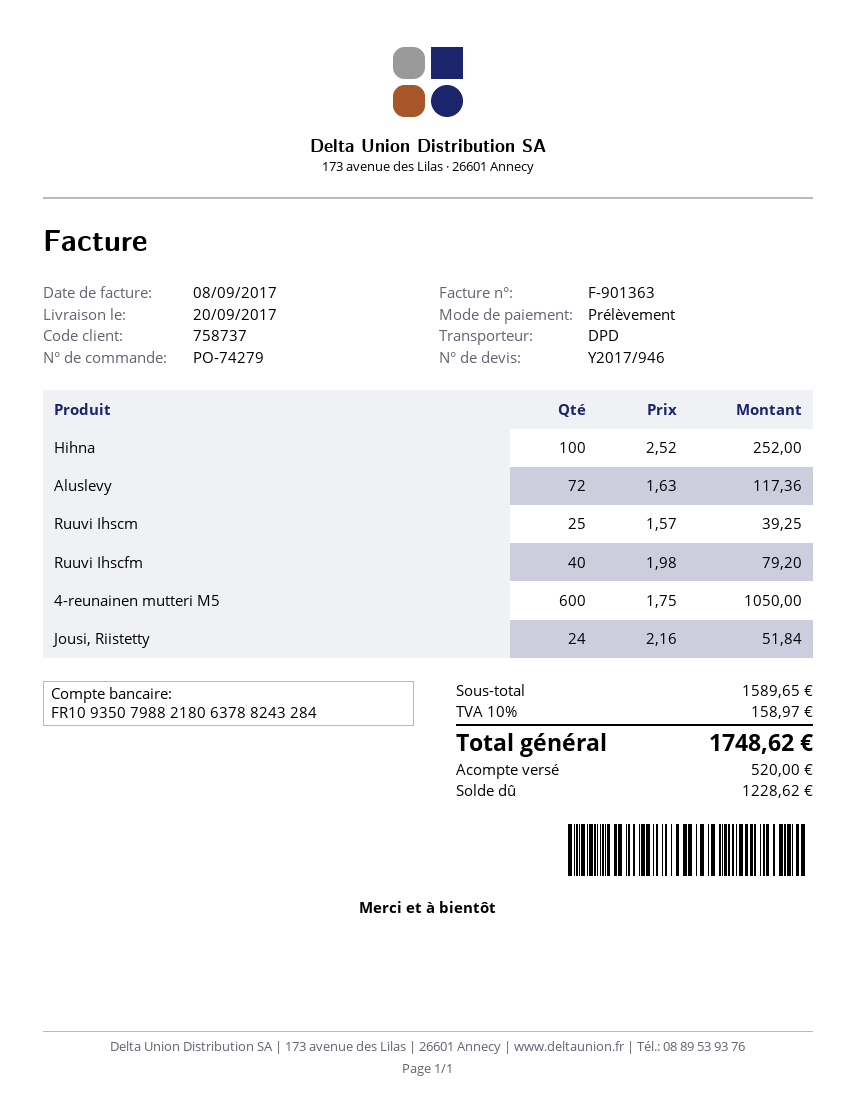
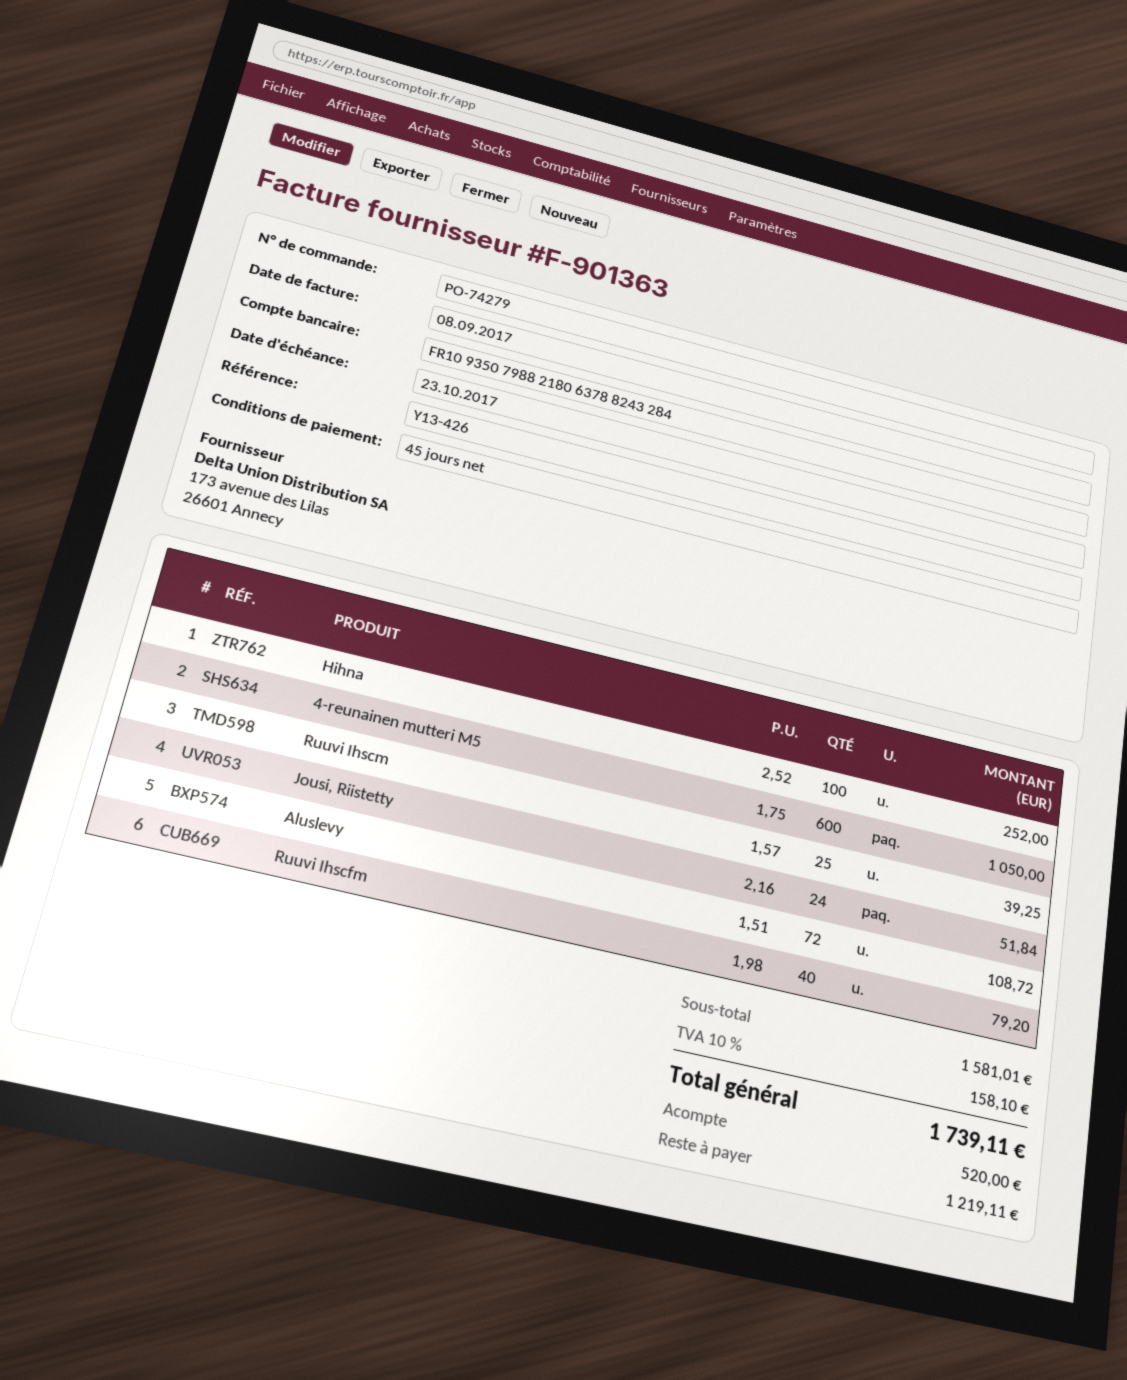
Aluslevy: 72 x 1.63 = 117.36 -> 72 x 1.51 = 108.72
subtotal: 1589.65 -> 1581.01
tax: 10% = 158.97 -> 10% = 158.10
total: 1748.62 -> 1739.11
balance: 1228.62 -> 1219.11

